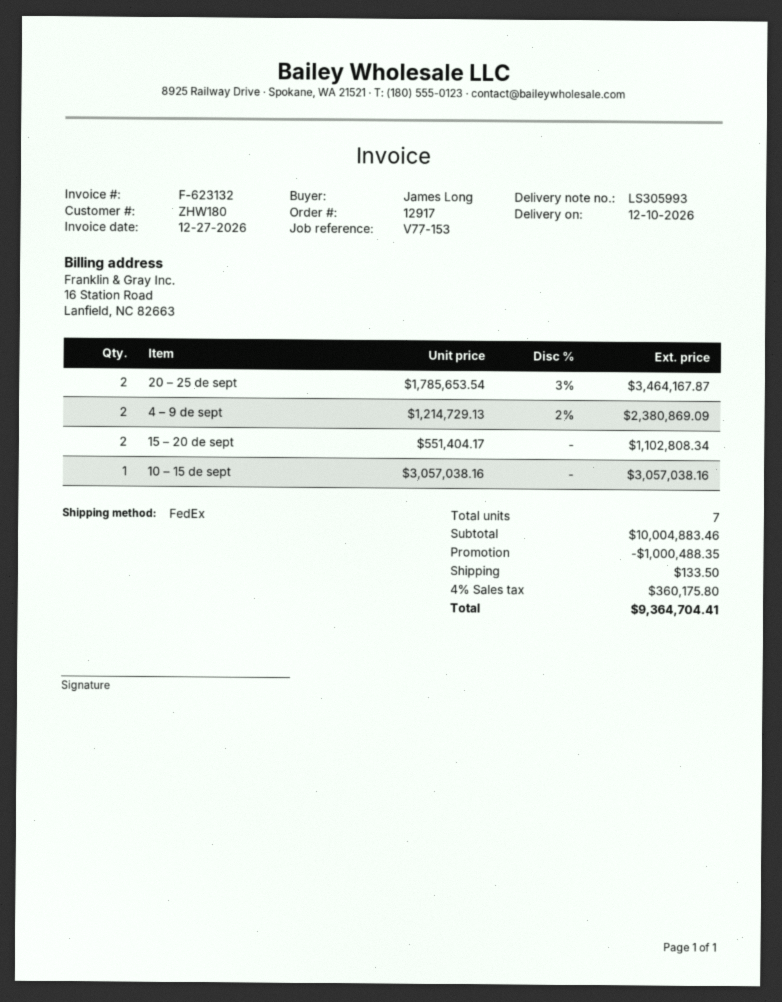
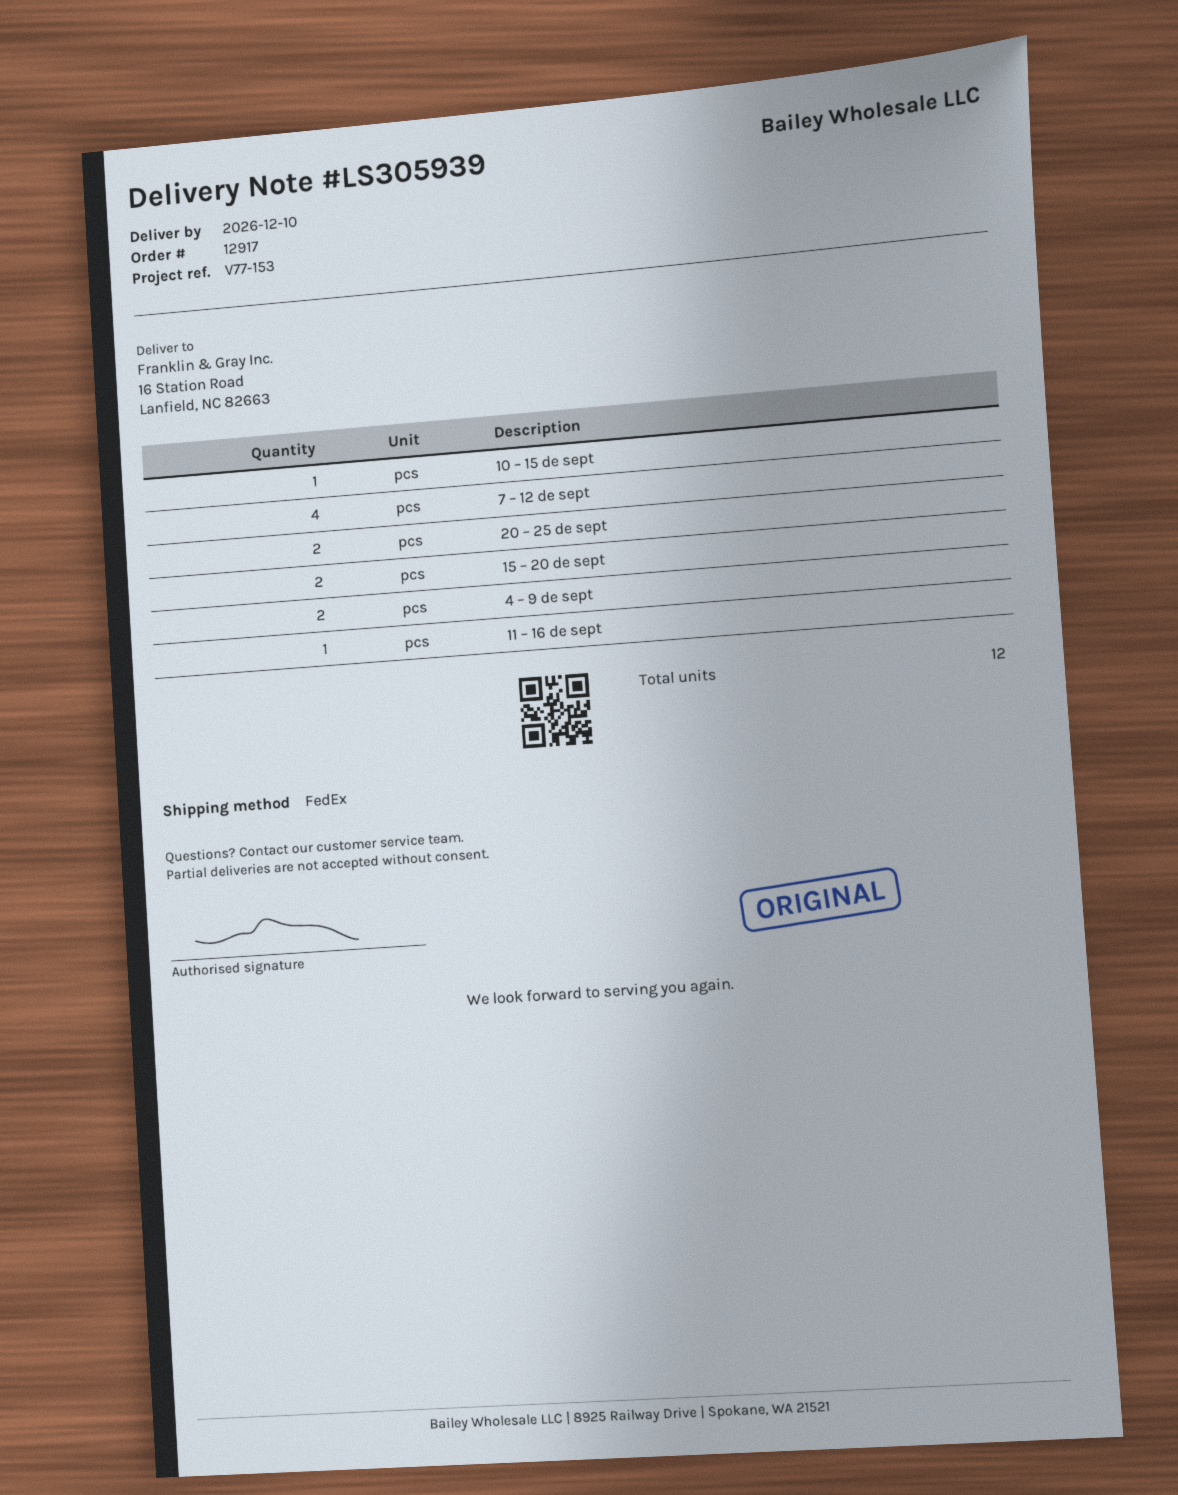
delivery note number: LS305993 -> LS305939
7 – 12 de sept: none -> 4
11 – 16 de sept: none -> 1
total quantity: 7 -> 12

